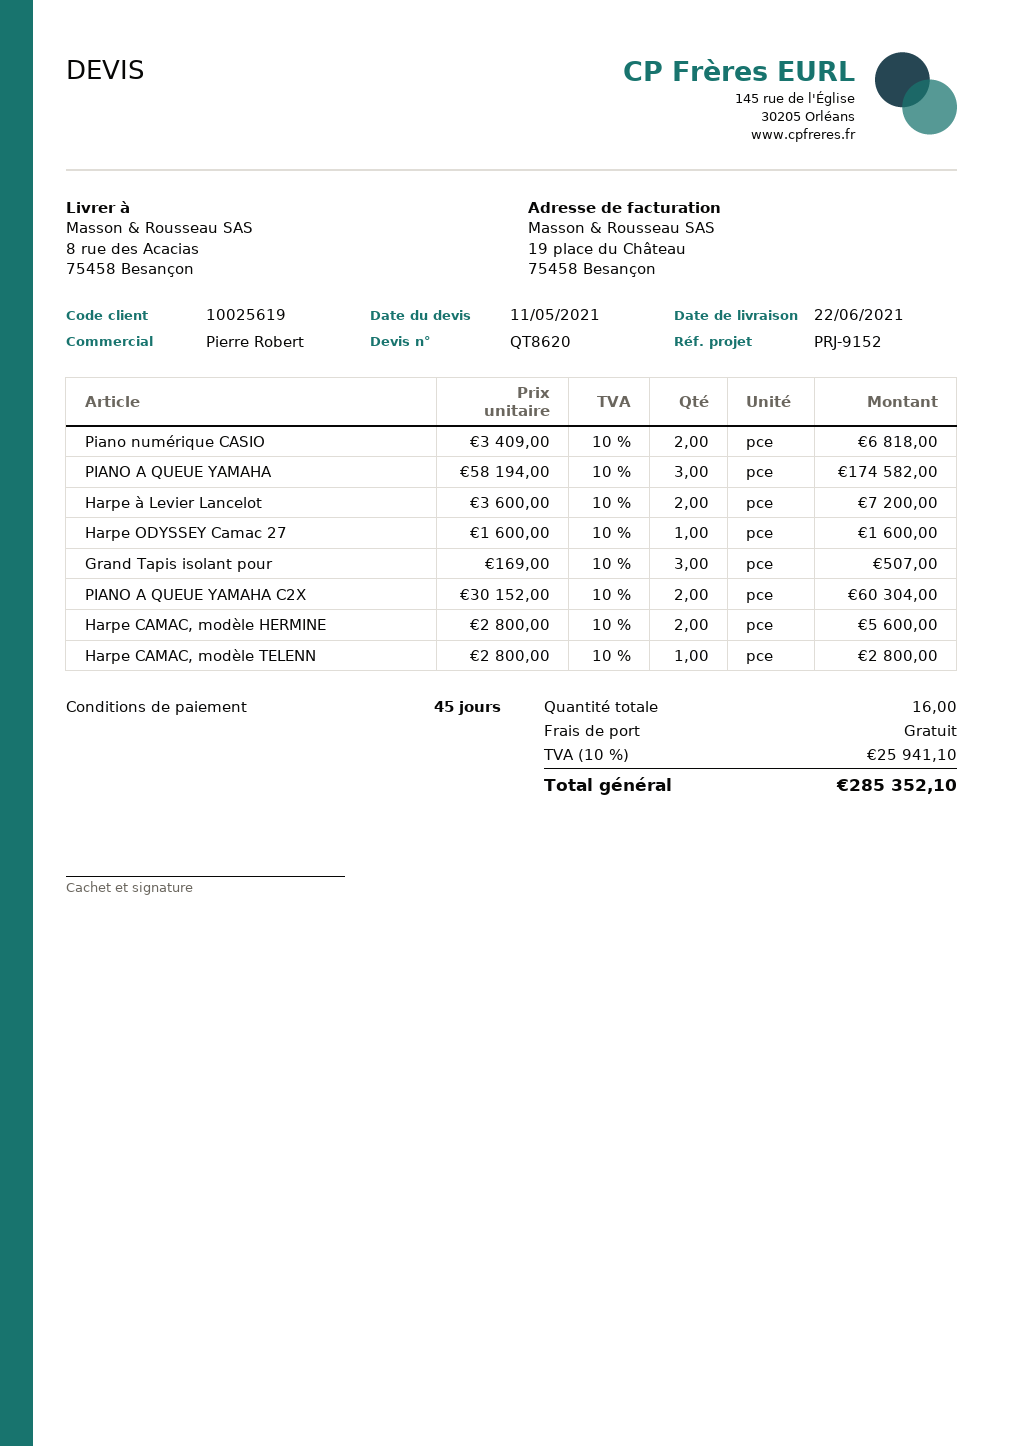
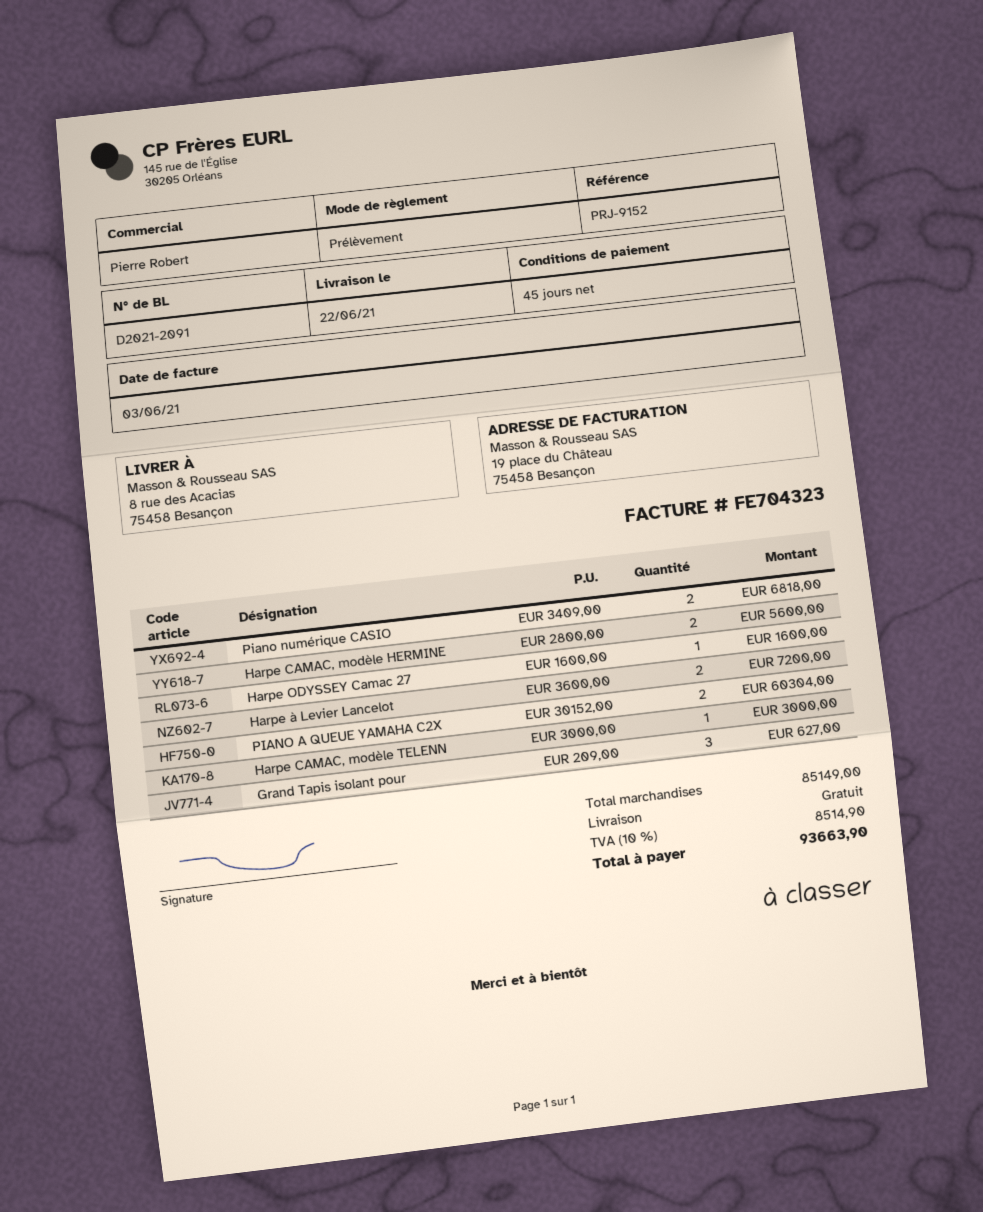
PIANO A QUEUE YAMAHA: 3 x 58194.00 = 174582.00 -> none
Grand Tapis isolant pour: 3 x 169.00 = 507.00 -> 3 x 209.00 = 627.00
Harpe CAMAC, modèle TELENN: 1 x 2800.00 = 2800.00 -> 1 x 3000.00 = 3000.00
tax: 10% = 25941.10 -> 10% = 8514.90
total: 285352.10 -> 93663.90

